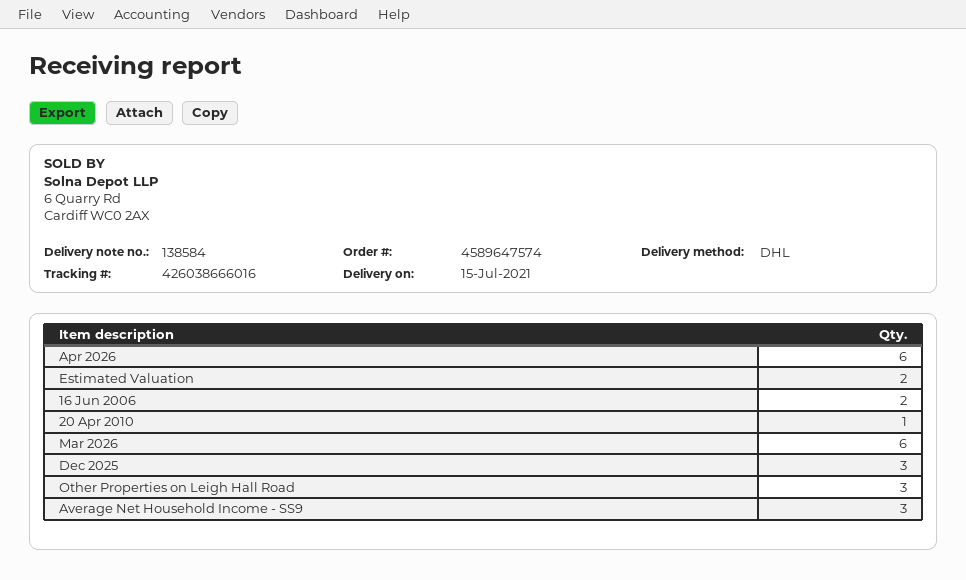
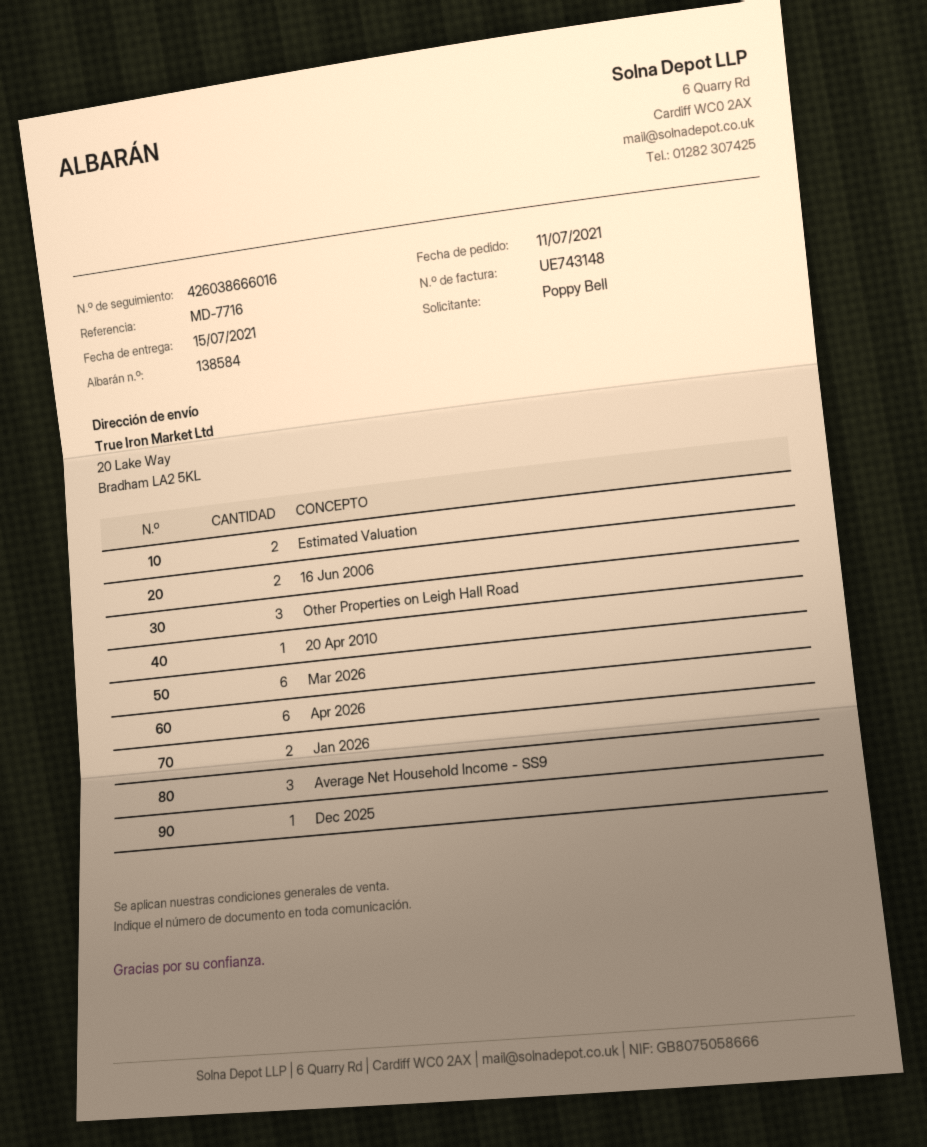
Dec 2025: 3 -> 1
Jan 2026: none -> 2

